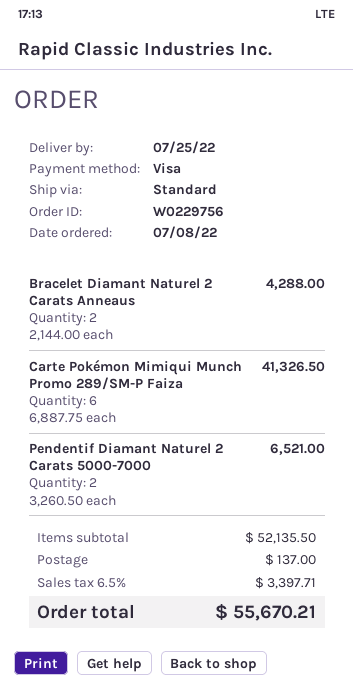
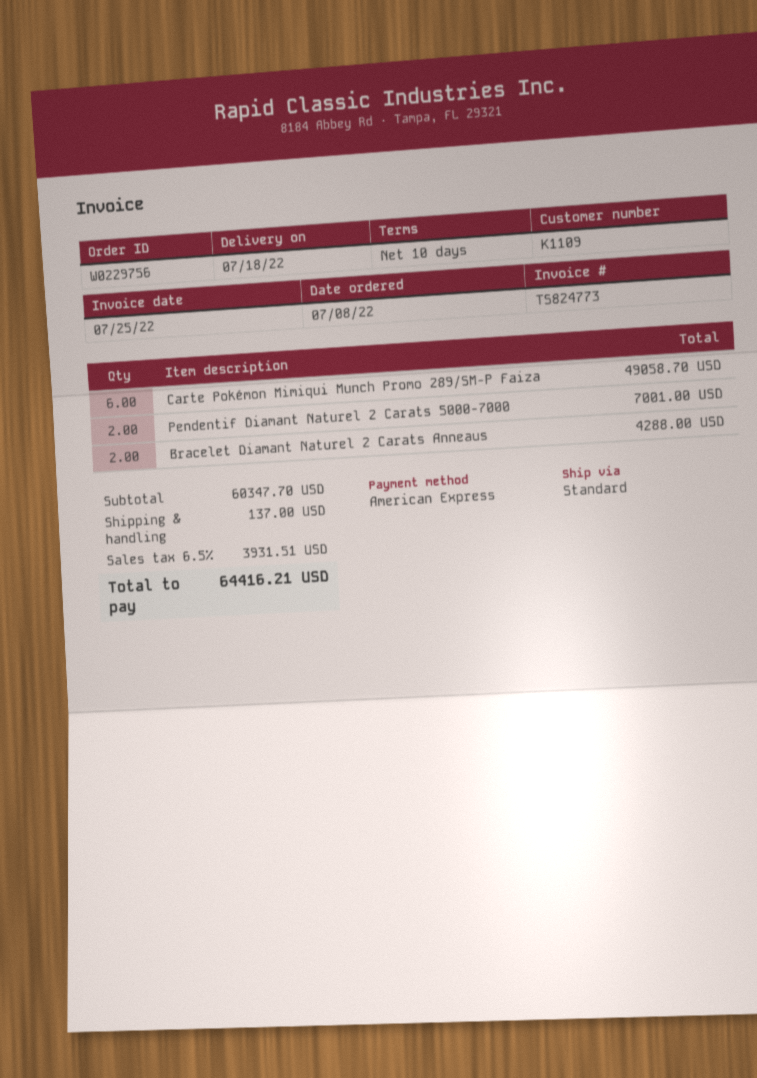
delivery date: 2022-07-25 -> 2022-07-18
payment method: Visa -> American Express
Carte Pokémon Mimiqui Munch Promo 289/SM-P Faiza: 6 for 41326.50 -> 6 for 49058.70
Pendentif Diamant Naturel 2 Carats 5000-7000: 2 for 6521.00 -> 2 for 7001.00
subtotal: 52135.50 -> 60347.70
tax: 6.5% = 3397.71 -> 6.5% = 3931.51
total: 55670.21 -> 64416.21

